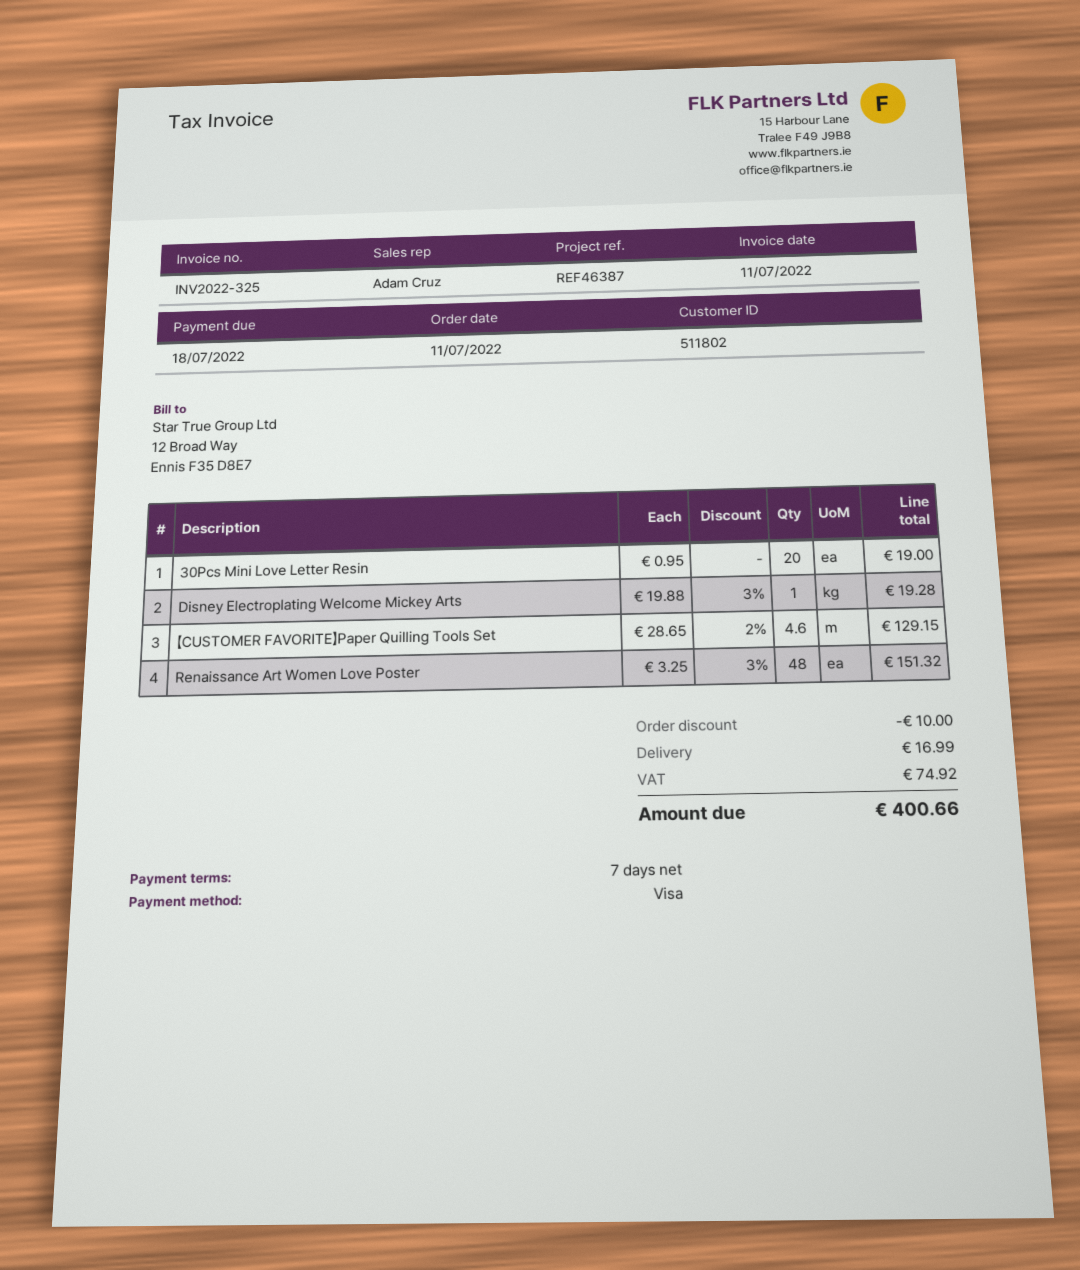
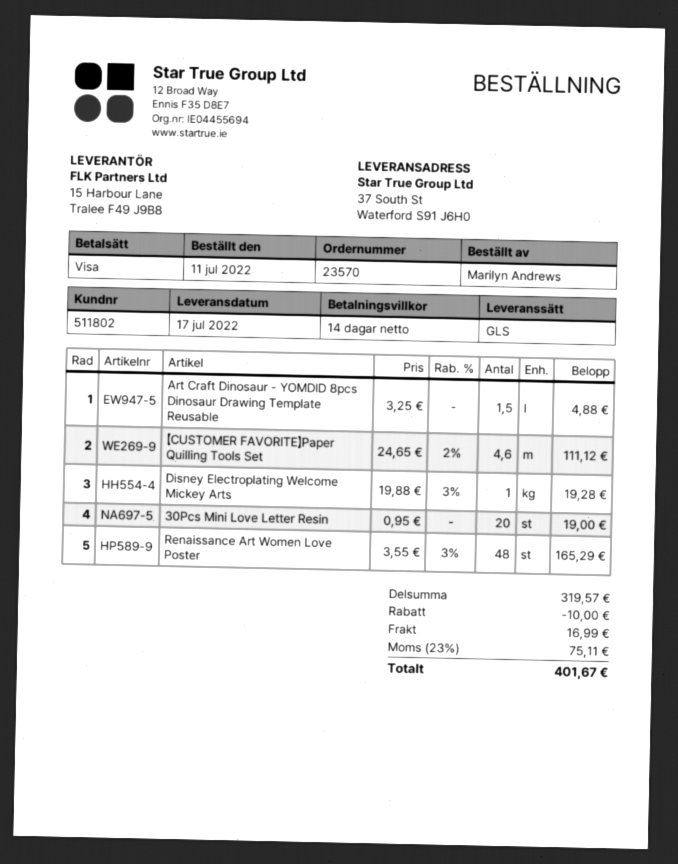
payment terms: 7 days -> 14 days
【CUSTOMER FAVORITE】Paper Quilling Tools Set: 4.6 x 28.65 - 2% = 129.15 -> 4.6 x 24.65 - 2% = 111.12
Renaissance Art Women Love Poster: 48 x 3.25 - 3% = 151.32 -> 48 x 3.55 - 3% = 165.29
Art Craft Dinosaur - YOMDID 8pcs Dinosaur Drawing Template Reusable: none -> 1.5 x 3.25 = 4.88
tax: 74.92 -> 75.11
total: 400.66 -> 401.67

